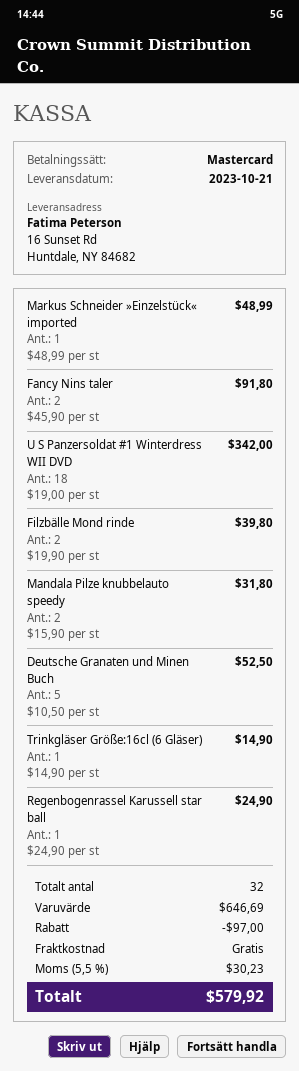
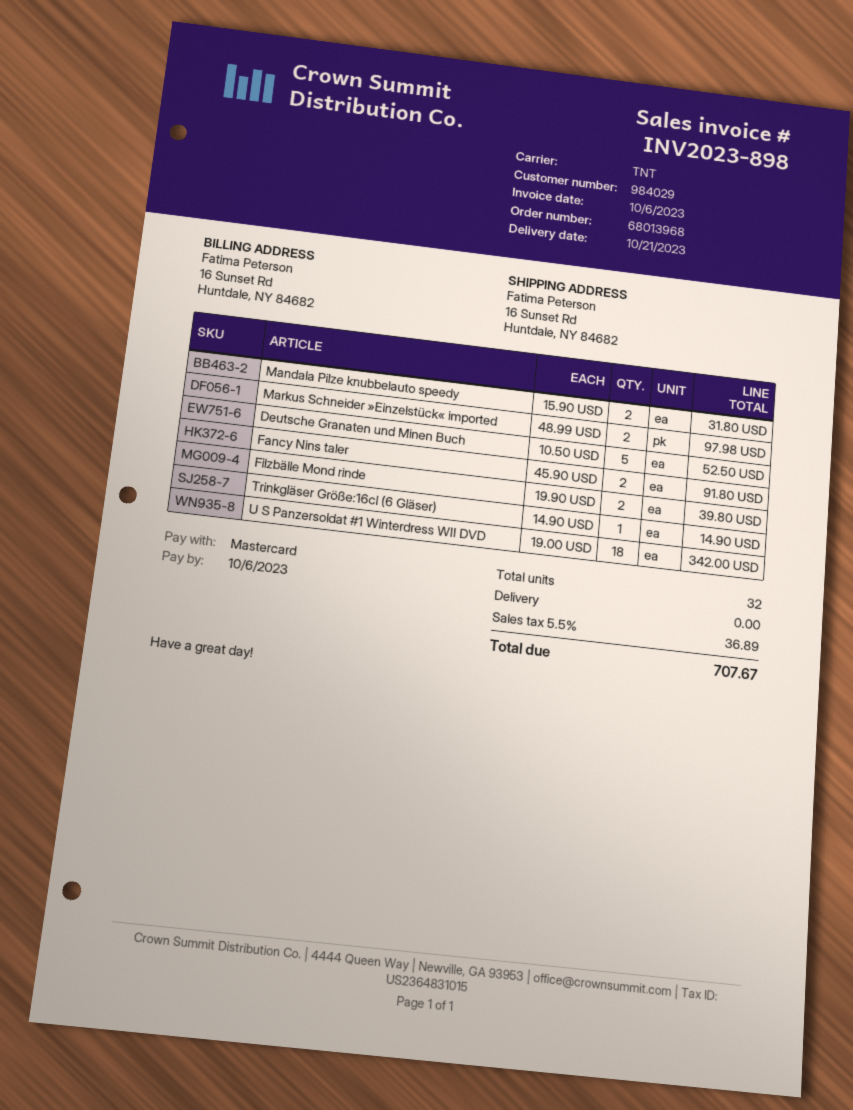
Markus Schneider »Einzelstück« imported: 1 x 48.99 = 48.99 -> 2 x 48.99 = 97.98
Regenbogenrassel Karussell star ball: 1 x 24.90 = 24.90 -> none
discount: 97.00 -> none
tax: 5.5% = 30.23 -> 5.5% = 36.89
total: 579.92 -> 707.67

